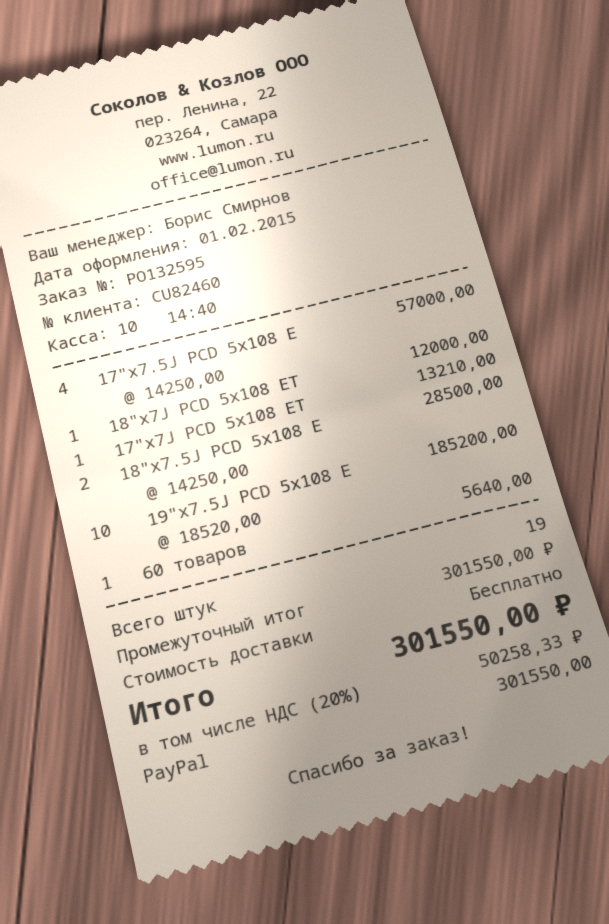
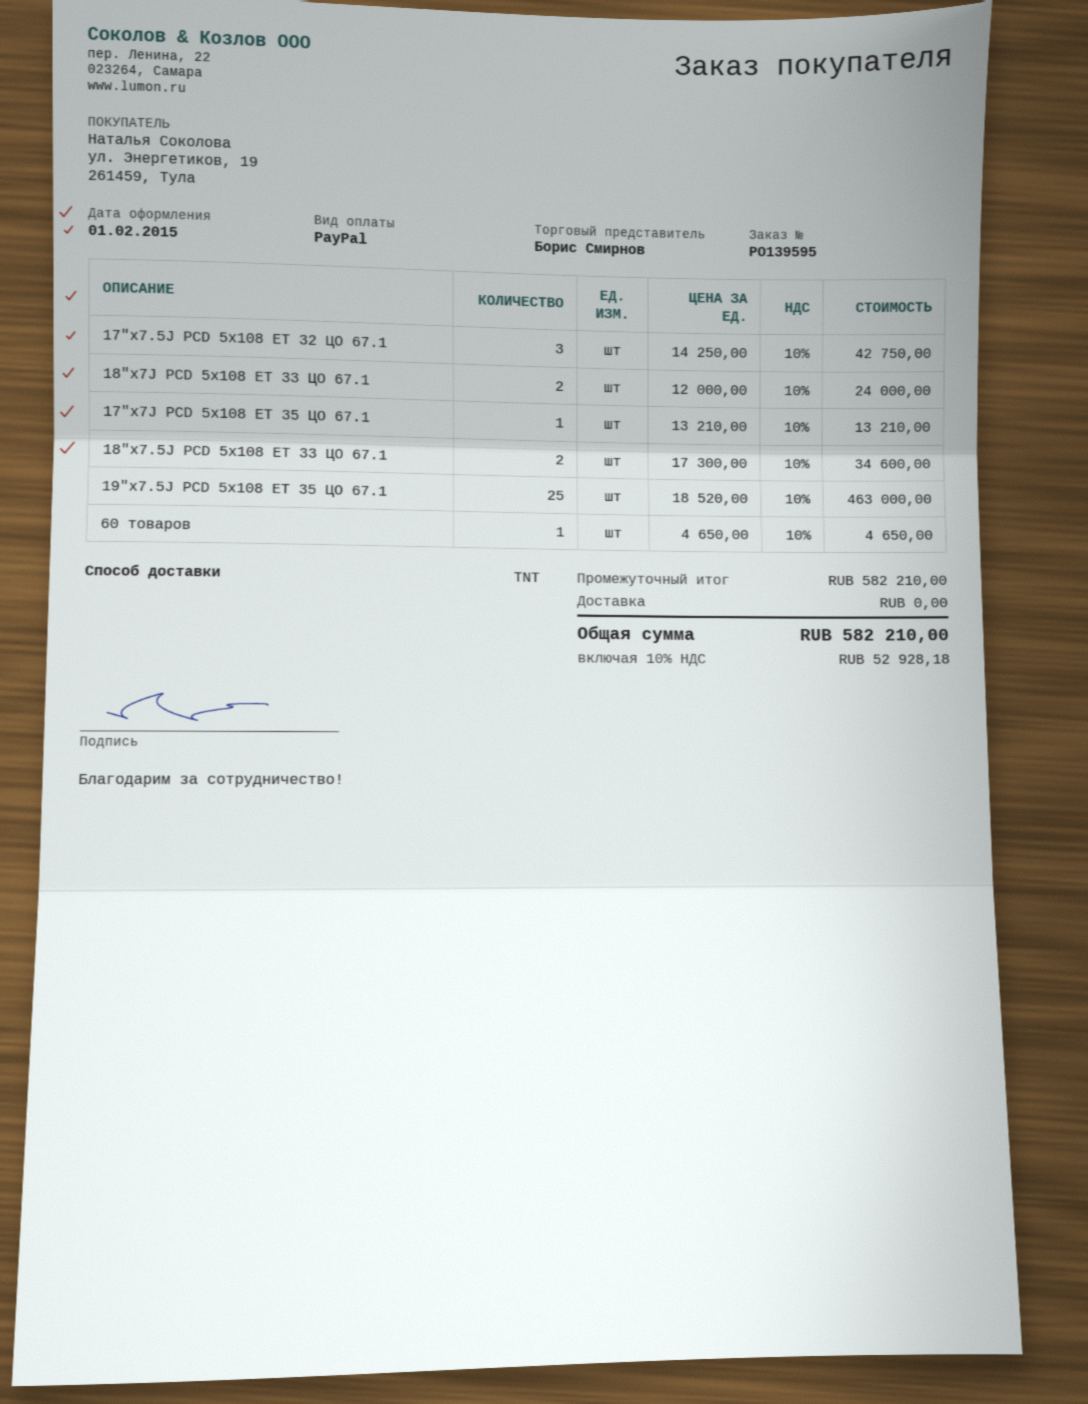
order number: PO132595 -> PO139595
17"x7.5J PCD 5x108 Е: 4 x 14250.00 = 57000.00 -> 3 x 14250.00 = 42750.00
18"x7J PCD 5x108 ЕТ: 1 x 12000.00 = 12000.00 -> 2 x 12000.00 = 24000.00
18"x7.5J PCD 5x108 Е: 2 x 14250.00 = 28500.00 -> 2 x 17300.00 = 34600.00
19"x7.5J PCD 5x108 Е: 10 x 18520.00 = 185200.00 -> 25 x 18520.00 = 463000.00
60 товаров: 1 x 5640.00 = 5640.00 -> 1 x 4650.00 = 4650.00
subtotal: 301550.00 -> 582210.00
tax: 20% = 50258.33 -> 10% = 52928.18
total: 301550.00 -> 582210.00

